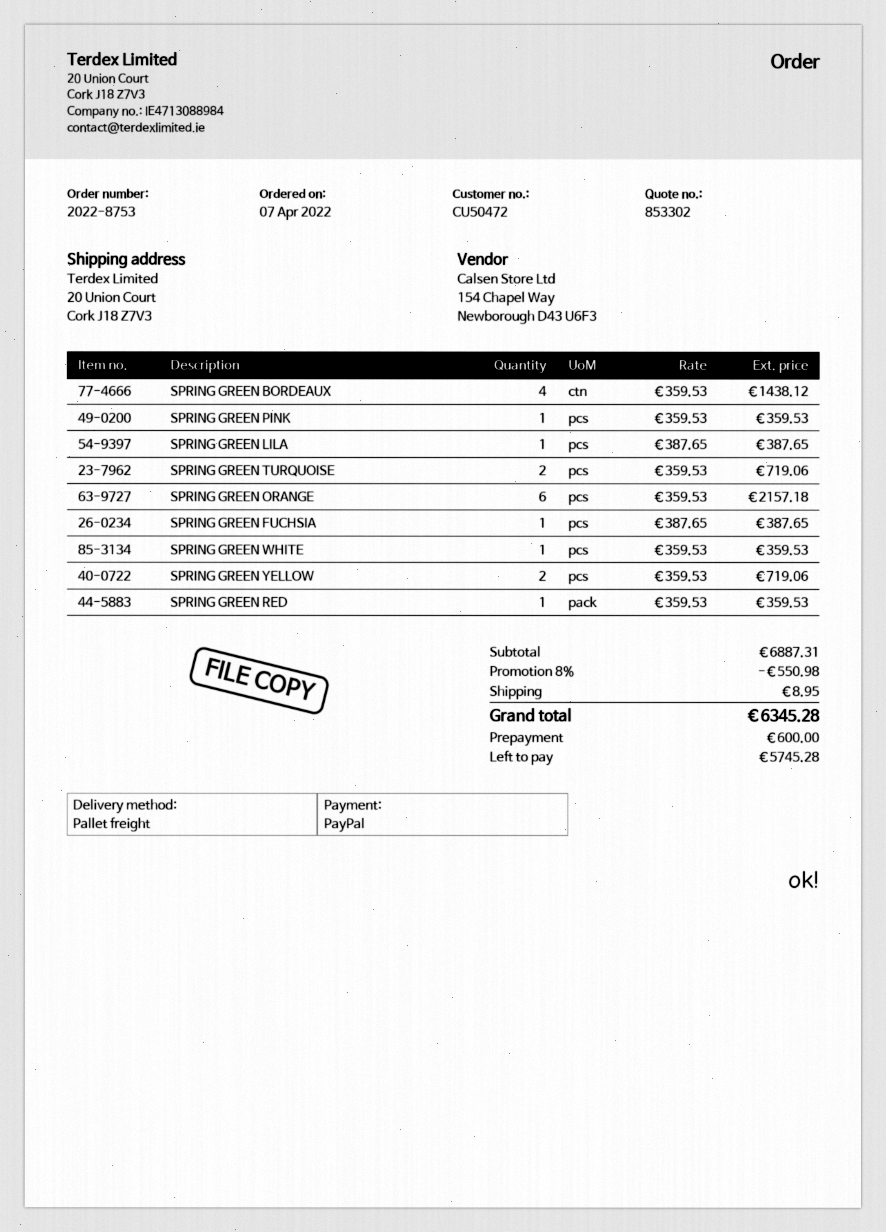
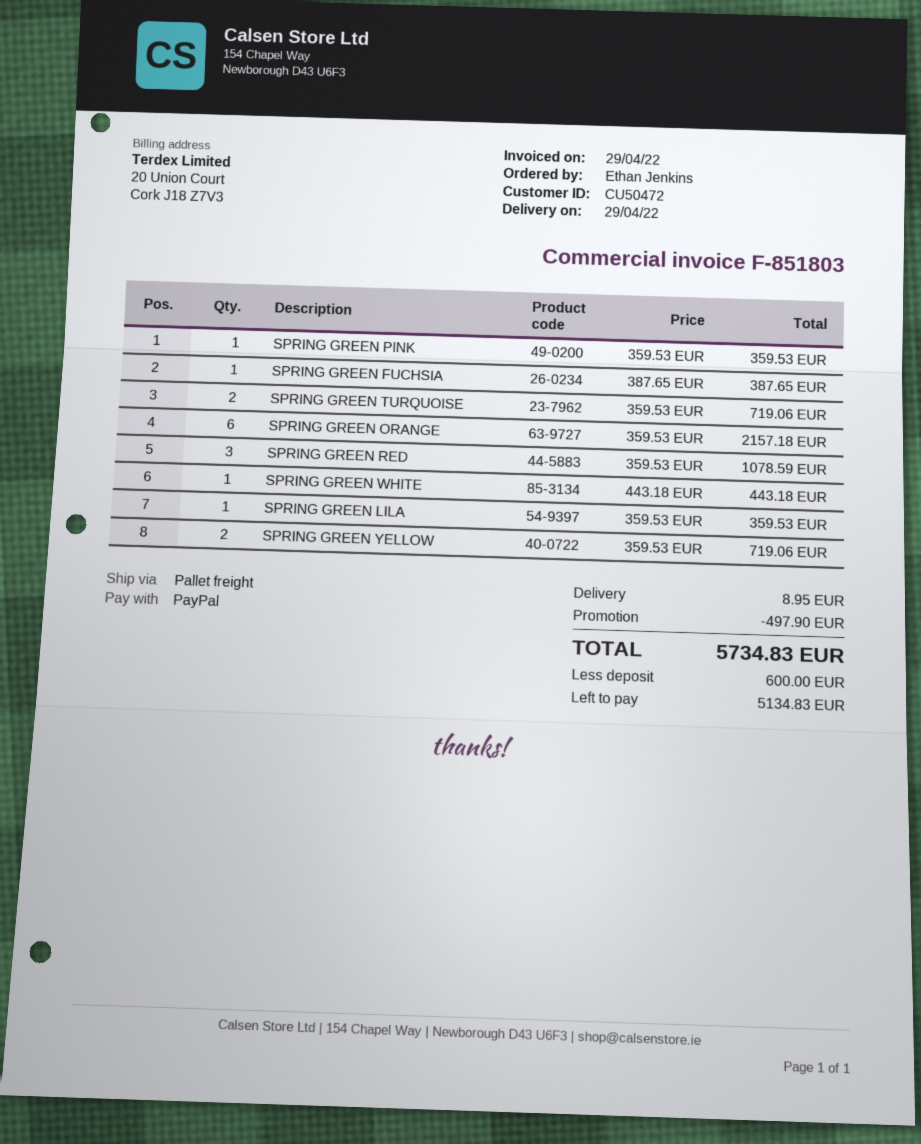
SPRING GREEN BORDEAUX: 4 x 359.53 = 1438.12 -> none
SPRING GREEN LILA: 1 x 387.65 = 387.65 -> 1 x 359.53 = 359.53
SPRING GREEN WHITE: 1 x 359.53 = 359.53 -> 1 x 443.18 = 443.18
SPRING GREEN RED: 1 x 359.53 = 359.53 -> 3 x 359.53 = 1078.59
discount: 550.98 -> 497.90
total: 6345.28 -> 5734.83
balance: 5745.28 -> 5134.83

